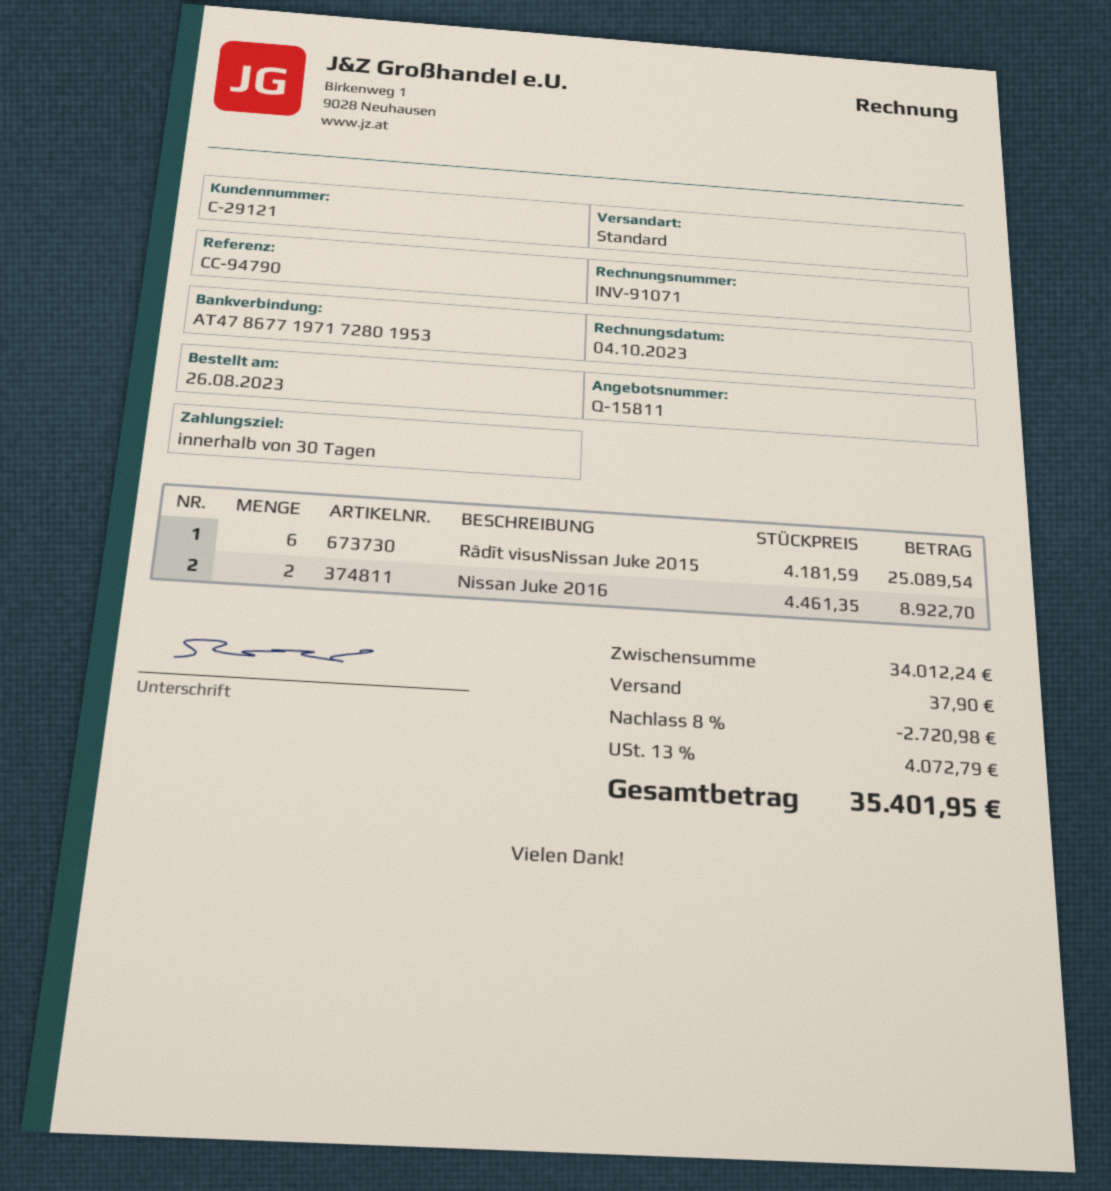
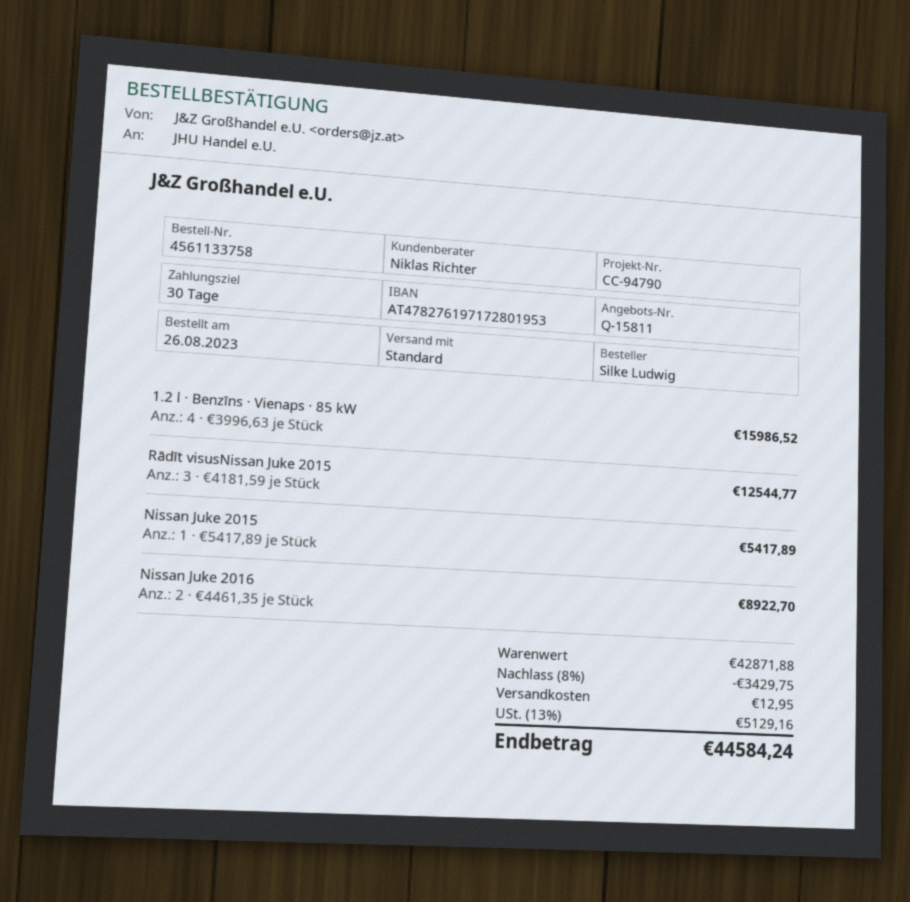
bank account: AT478677197172801953 -> AT478276197172801953
Rādīt visusNissan Juke 2015: 6 x 4181.59 = 25089.54 -> 3 x 4181.59 = 12544.77
1.2 l · Benzīns · Vienaps · 85 kW: none -> 4 x 3996.63 = 15986.52
Nissan Juke 2015: none -> 1 x 5417.89 = 5417.89
subtotal: 34012.24 -> 42871.88
discount: 8% = 2720.98 -> 8% = 3429.75
shipping: 37.90 -> 12.95
tax: 13% = 4072.79 -> 13% = 5129.16
total: 35401.95 -> 44584.24

